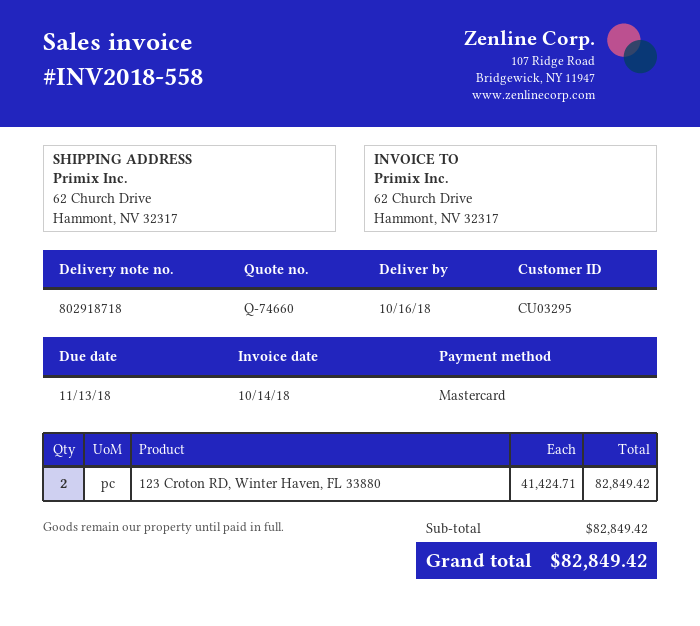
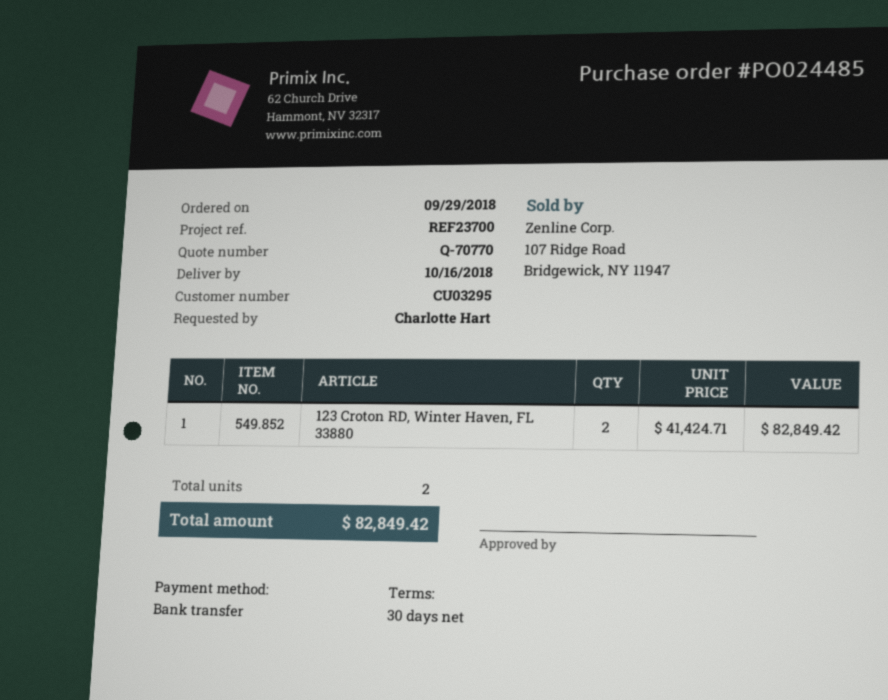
quote number: Q-74660 -> Q-70770
payment method: Mastercard -> bank transfer

